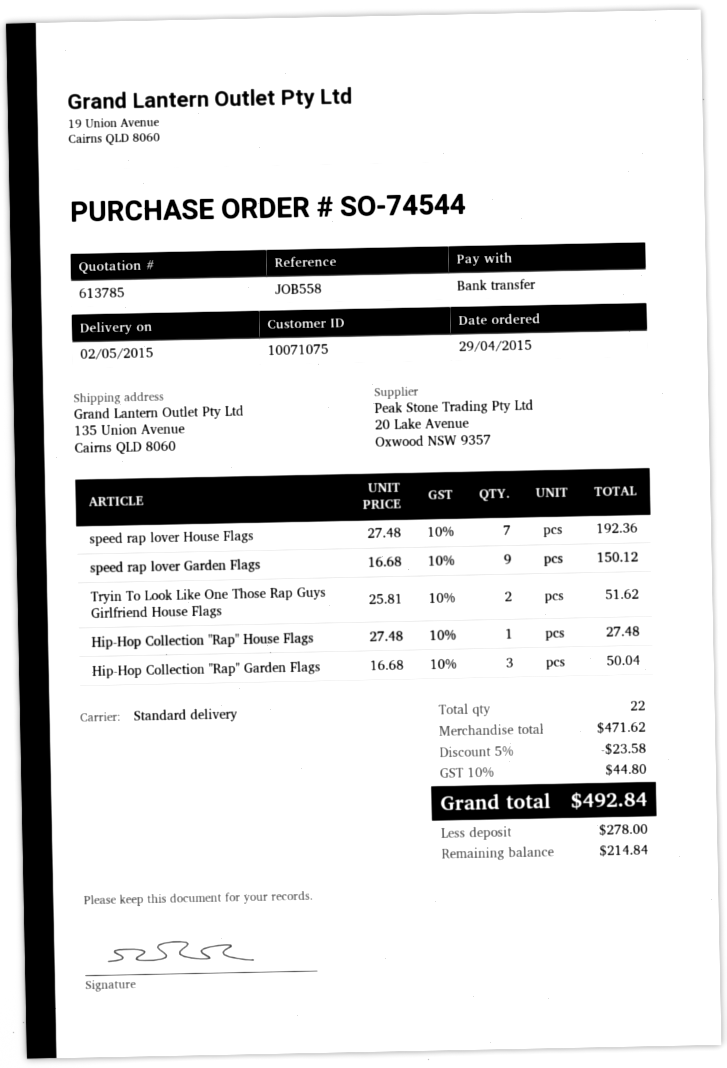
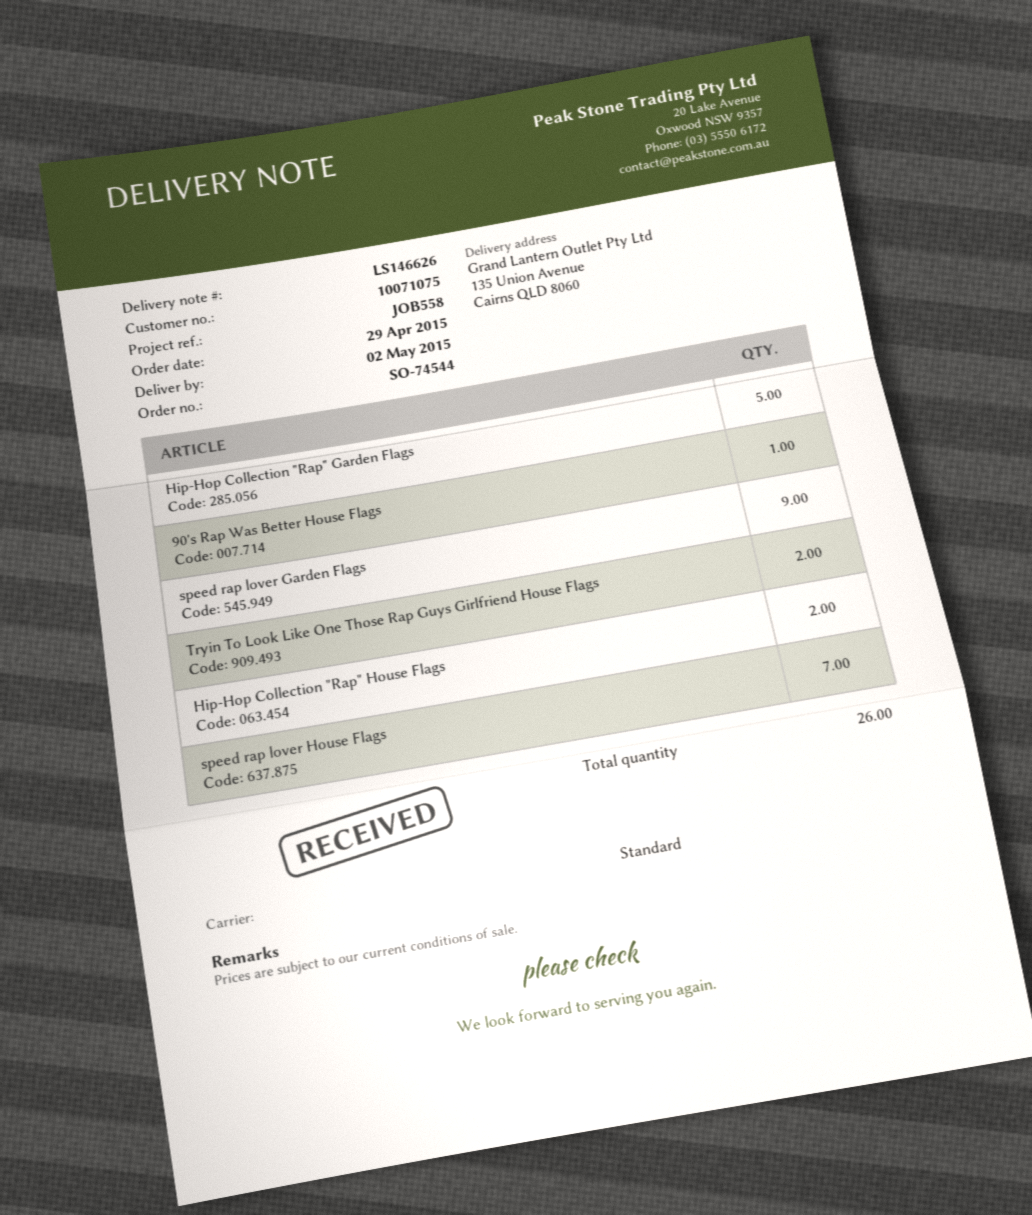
Hip-Hop Collection "Rap" House Flags: 1 -> 2
Hip-Hop Collection "Rap" Garden Flags: 3 -> 5
90's Rap Was Better House Flags: none -> 1
total quantity: 22 -> 26

